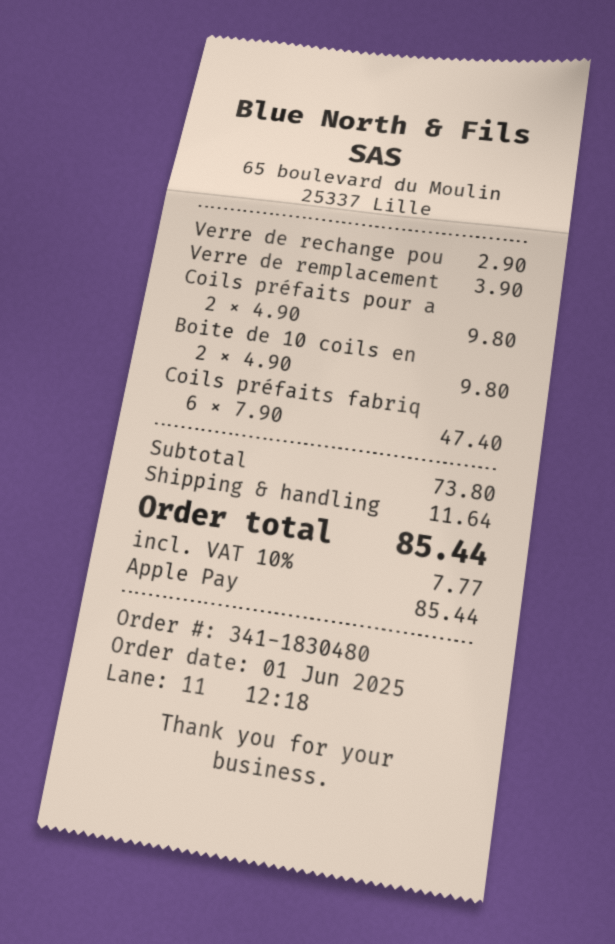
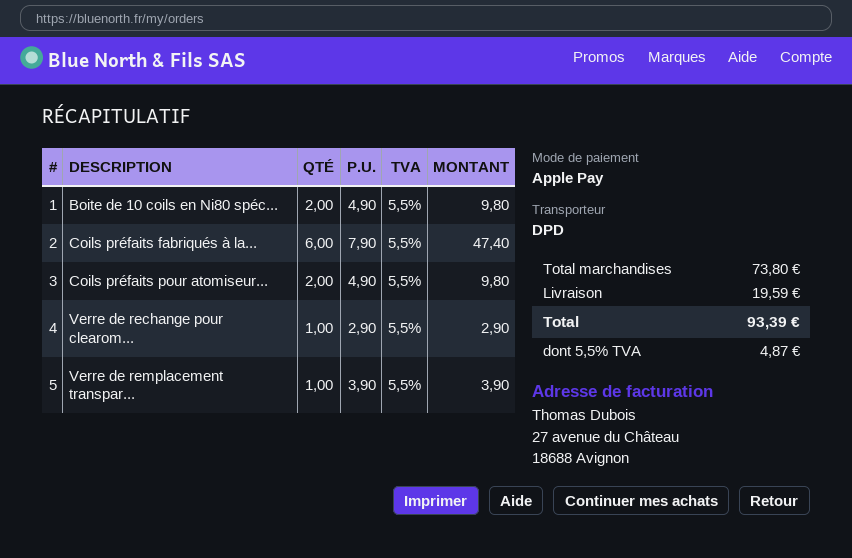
shipping: 11.64 -> 19.59
tax: 10% = 7.77 -> 5.5% = 4.87
total: 85.44 -> 93.39

